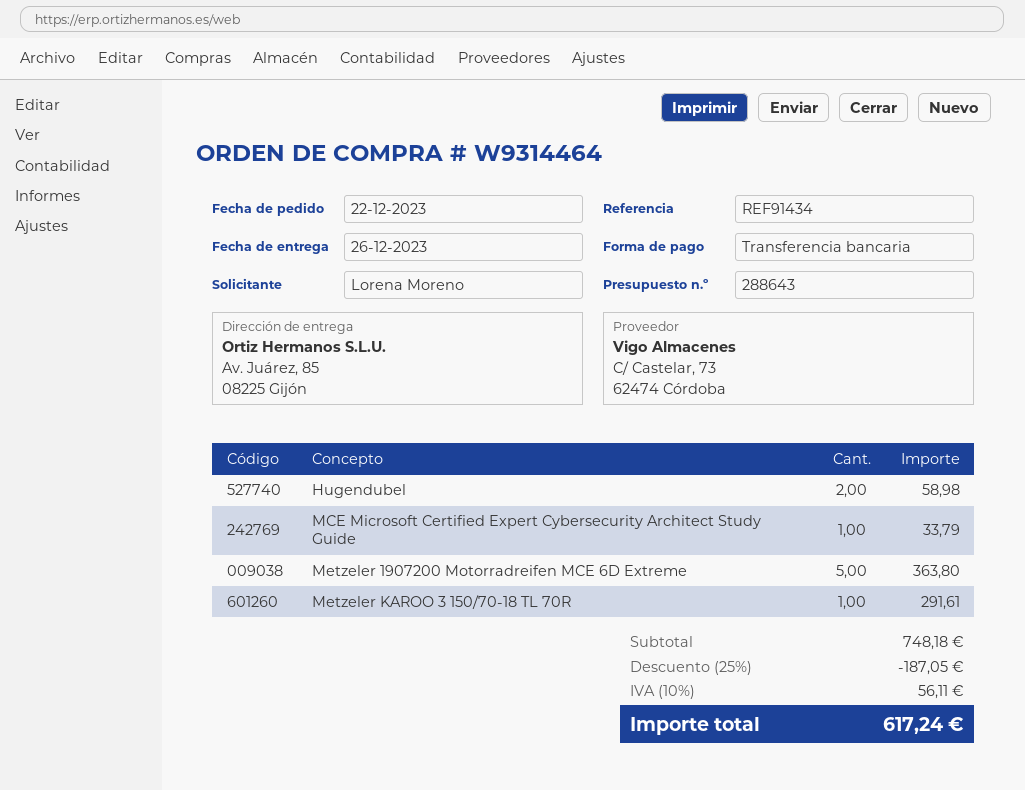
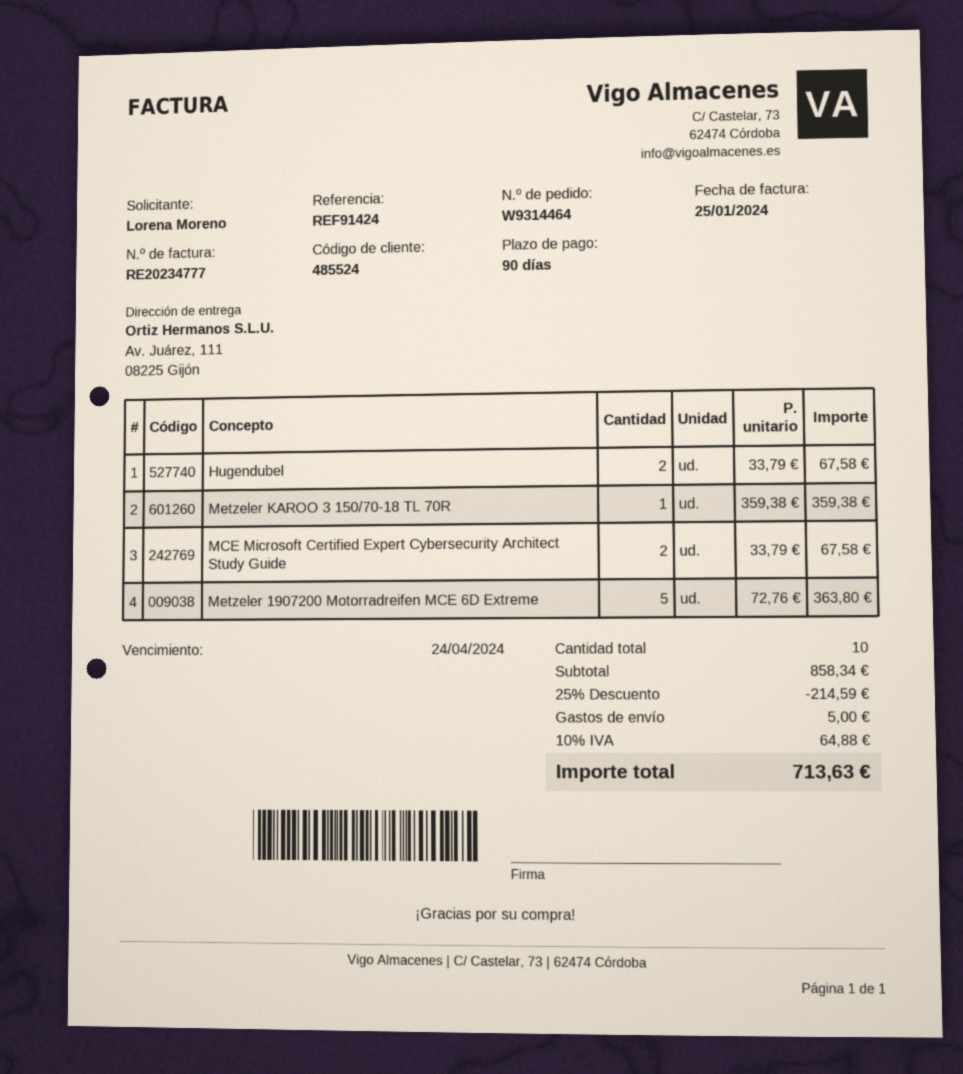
reference: REF91434 -> REF91424
ship to: Av. Juárez, 85, 08225 Gijón -> Av. Juárez, 111, 08225 Gijón
Hugendubel: 2 for 58.98 -> 2 for 67.58
MCE Microsoft Certified Expert Cybersecurity Architect Study Guide: 1 for 33.79 -> 2 for 67.58
Metzeler KAROO 3 150/70-18 TL 70R: 1 for 291.61 -> 1 for 359.38
subtotal: 748.18 -> 858.34
discount: 25% = 187.05 -> 25% = 214.59
shipping: none -> 5.00
tax: 10% = 56.11 -> 10% = 64.88
total: 617.24 -> 713.63

